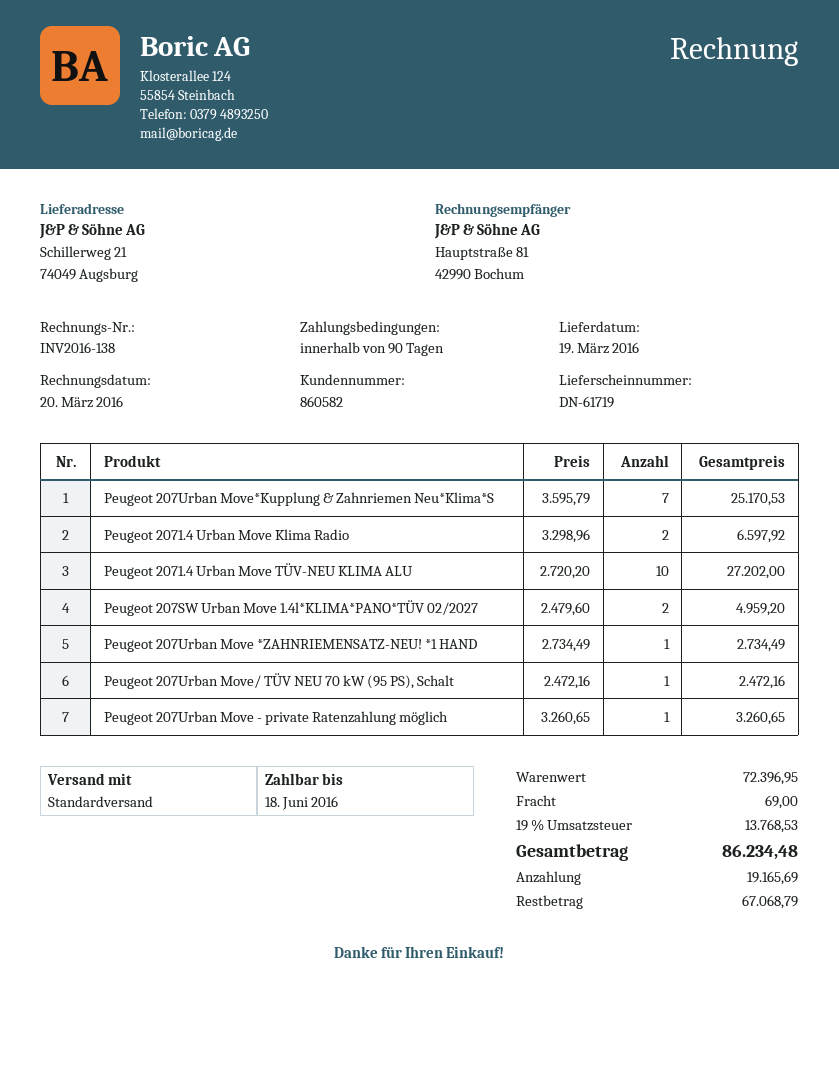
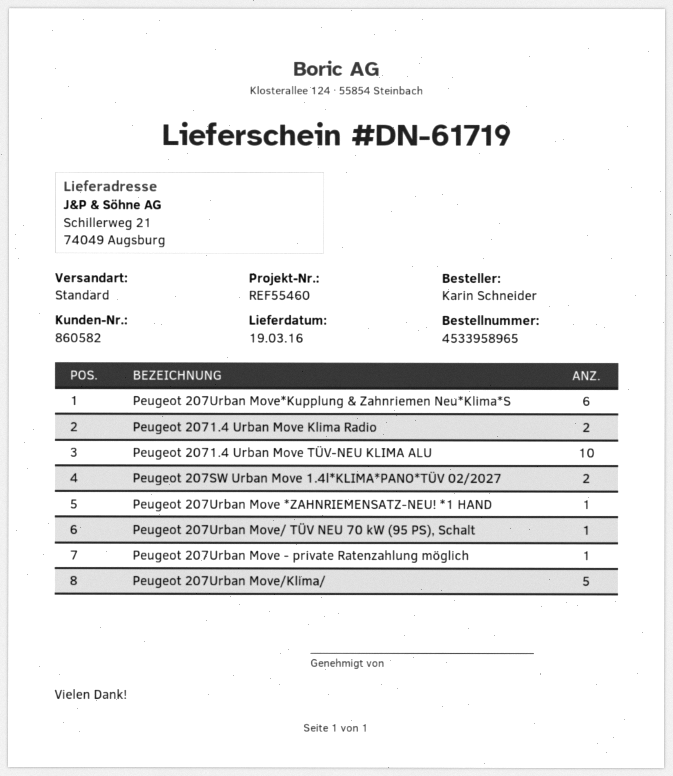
Peugeot 207Urban Move*Kupplung & Zahnriemen Neu*Klima*S: 7 -> 6
Peugeot 207Urban Move/Klima/: none -> 5

